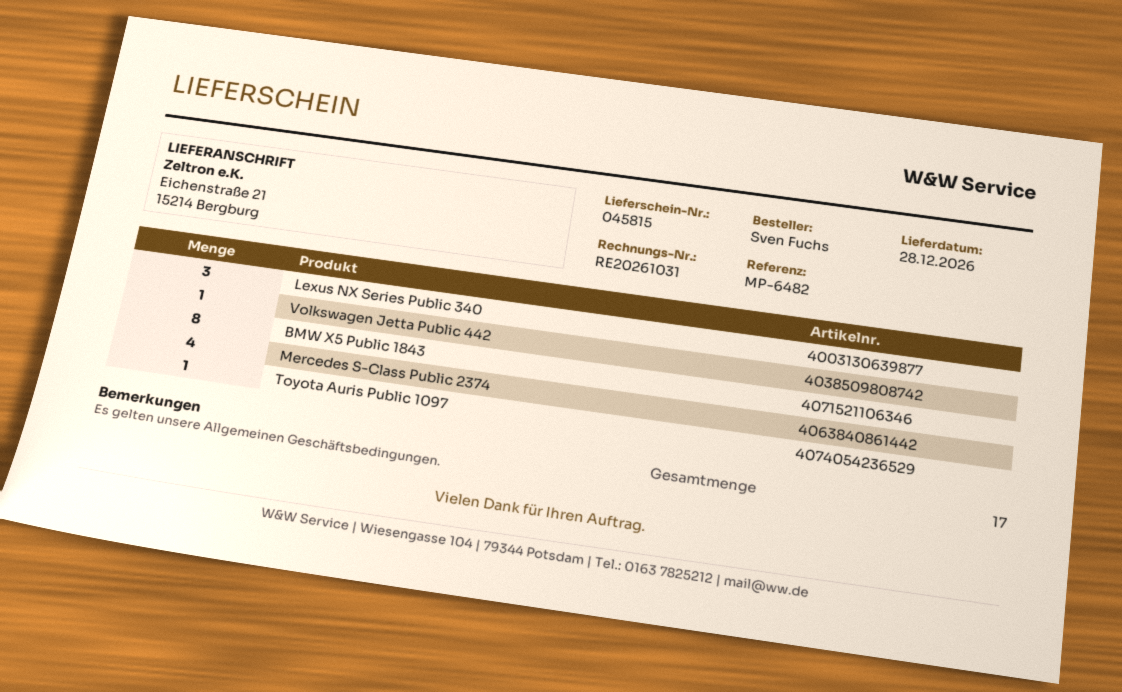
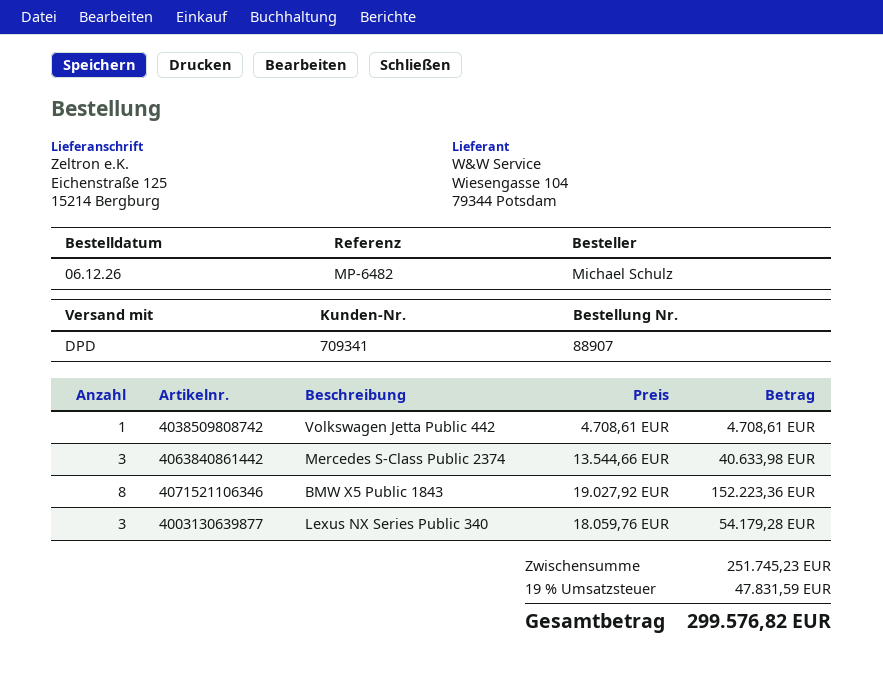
ordered by: Sven Fuchs -> Michael Schulz
ship to: Eichenstraße 21, 15214 Bergburg -> Eichenstraße 125, 15214 Bergburg
Mercedes S-Class Public 2374: 4 -> 3
Toyota Auris Public 1097: 1 -> none

